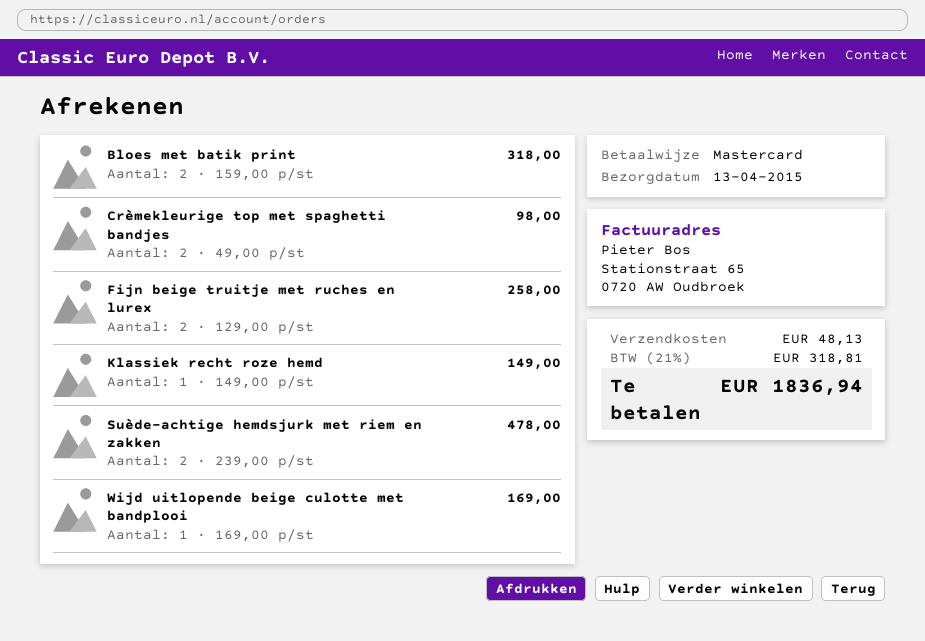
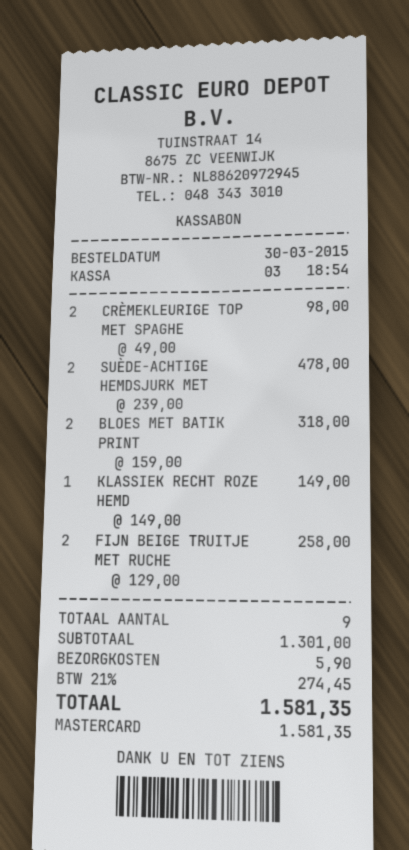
Wijd uitlopende beige culotte met bandplooi: 1 x 169.00 = 169.00 -> none
shipping: 48.13 -> 5.90
tax: 21% = 318.81 -> 21% = 274.45
total: 1836.94 -> 1581.35

